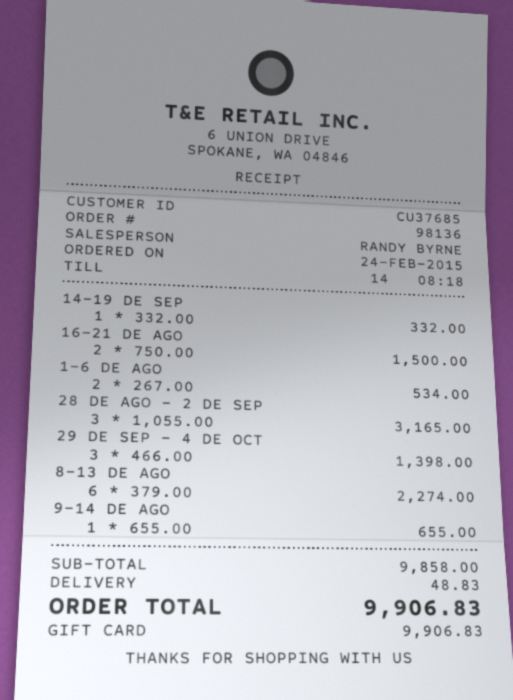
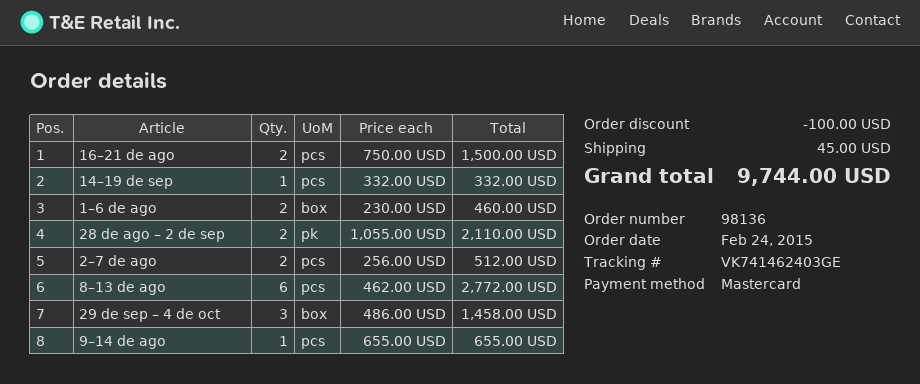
payment method: gift card -> Mastercard
1–6 DE AGO: 2 x 267.00 = 534.00 -> 2 x 230.00 = 460.00
28 DE AGO – 2 DE SEP: 3 x 1055.00 = 3165.00 -> 2 x 1055.00 = 2110.00
29 DE SEP – 4 DE OCT: 3 x 466.00 = 1398.00 -> 3 x 486.00 = 1458.00
8–13 DE AGO: 6 x 379.00 = 2274.00 -> 6 x 462.00 = 2772.00
2–7 de ago: none -> 2 x 256.00 = 512.00
discount: none -> 100.00
shipping: 48.83 -> 45.00
total: 9906.83 -> 9744.00

